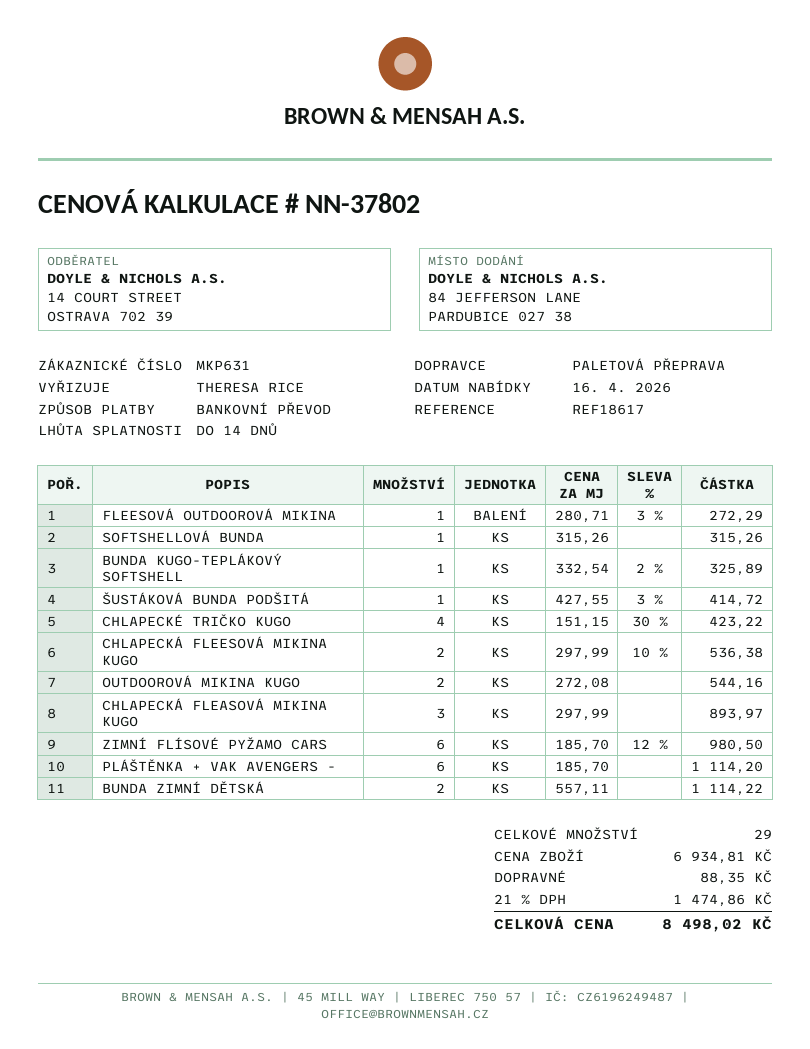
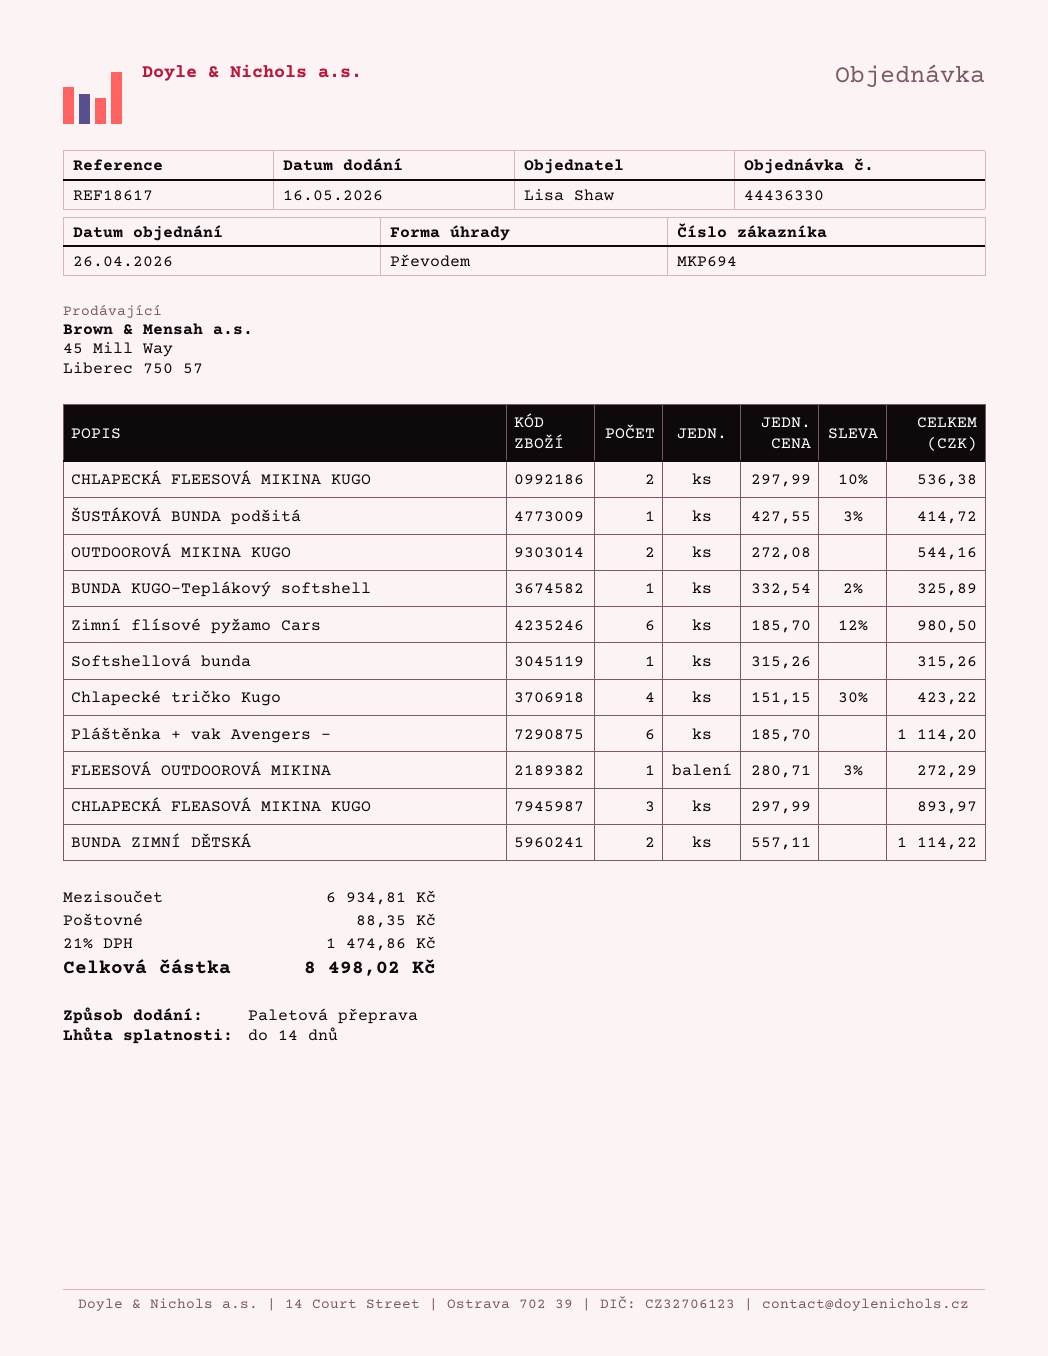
customer number: MKP631 -> MKP694

